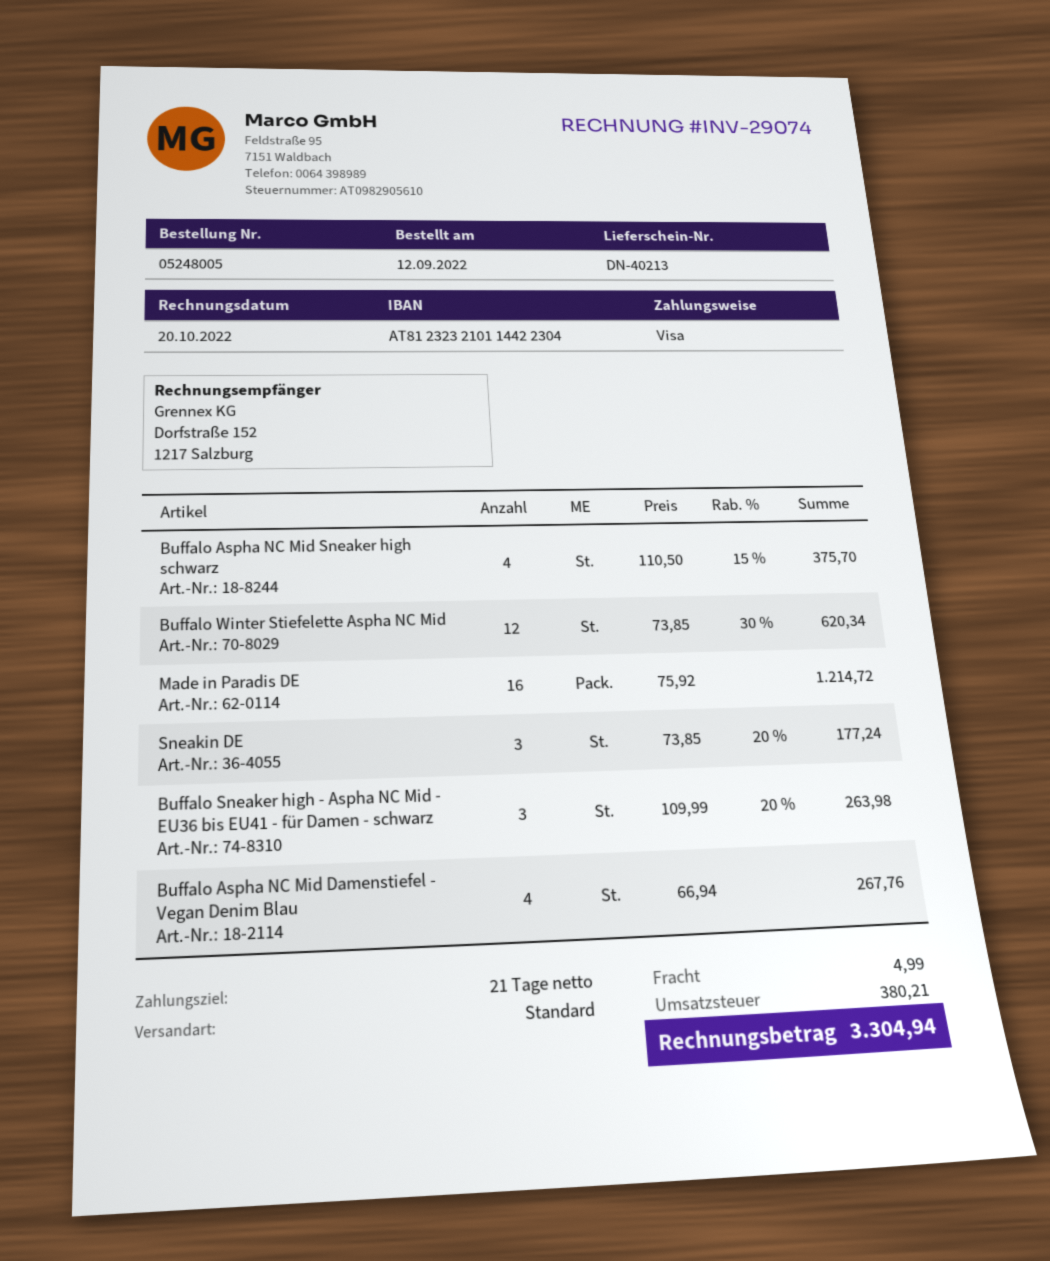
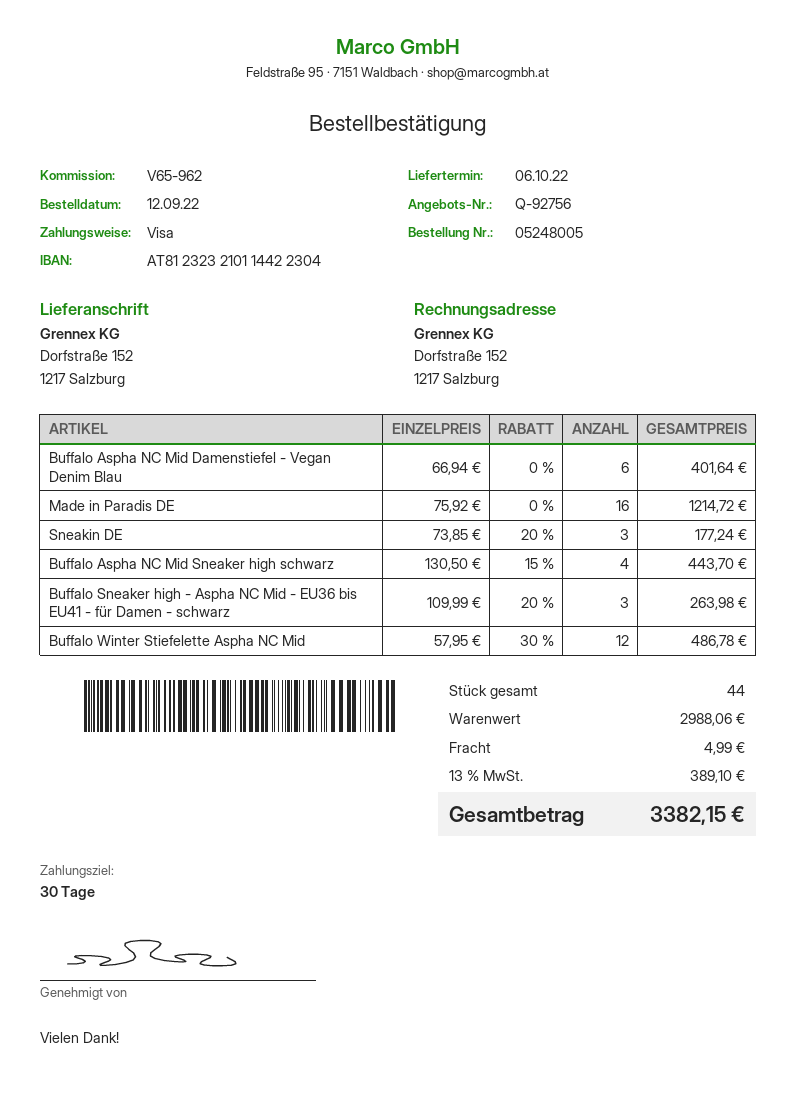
payment terms: 21 days -> 30 days
Buffalo Aspha NC Mid Sneaker high schwarz: 4 x 110.50 - 15% = 375.70 -> 4 x 130.50 - 15% = 443.70
Buffalo Winter Stiefelette Aspha NC Mid: 12 x 73.85 - 30% = 620.34 -> 12 x 57.95 - 30% = 486.78
Buffalo Aspha NC Mid Damenstiefel - Vegan Denim Blau: 4 x 66.94 = 267.76 -> 6 x 66.94 = 401.64
tax: 380.21 -> 389.10
total: 3304.94 -> 3382.15

